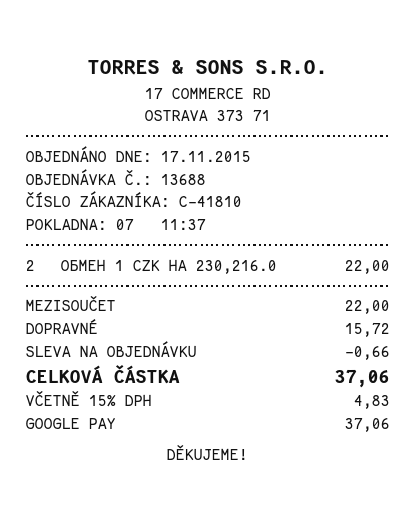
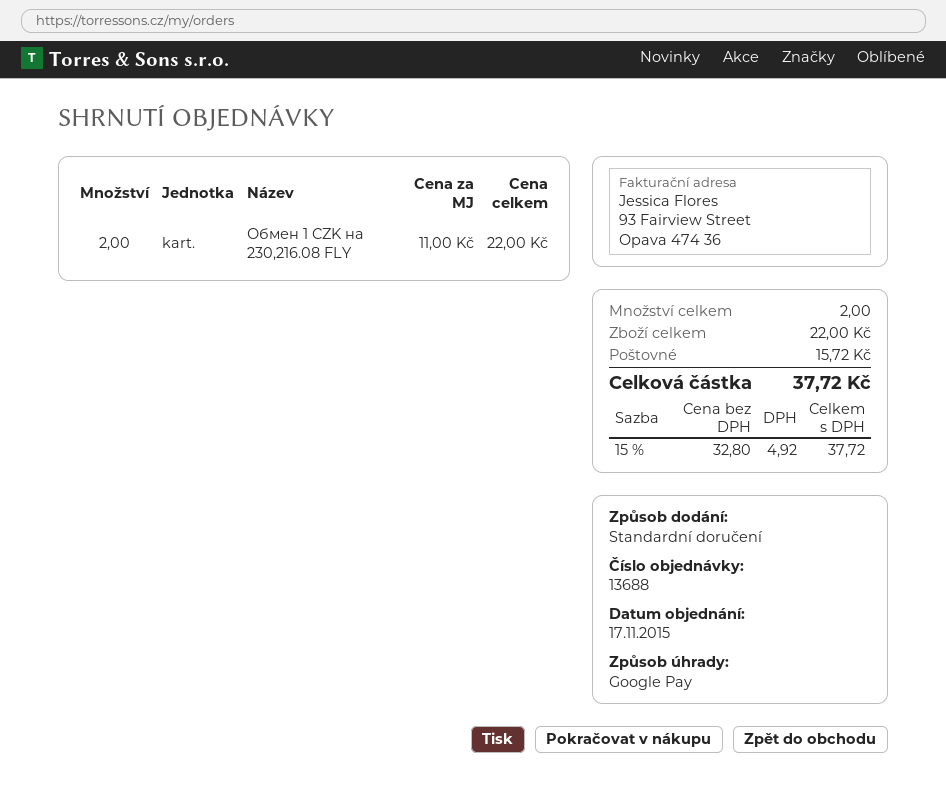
discount: 0.66 -> none
tax: 15% = 4.83 -> 15% = 4.92
total: 37.06 -> 37.72

